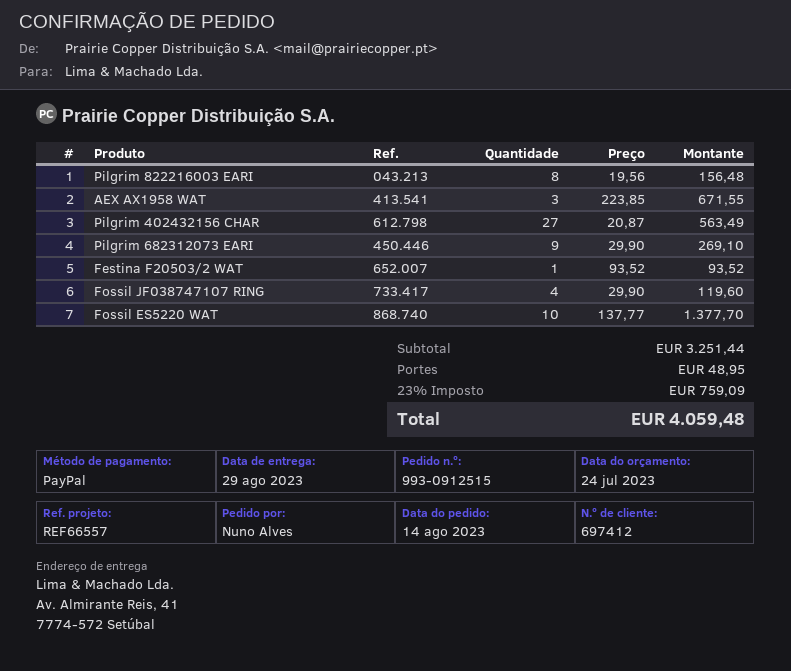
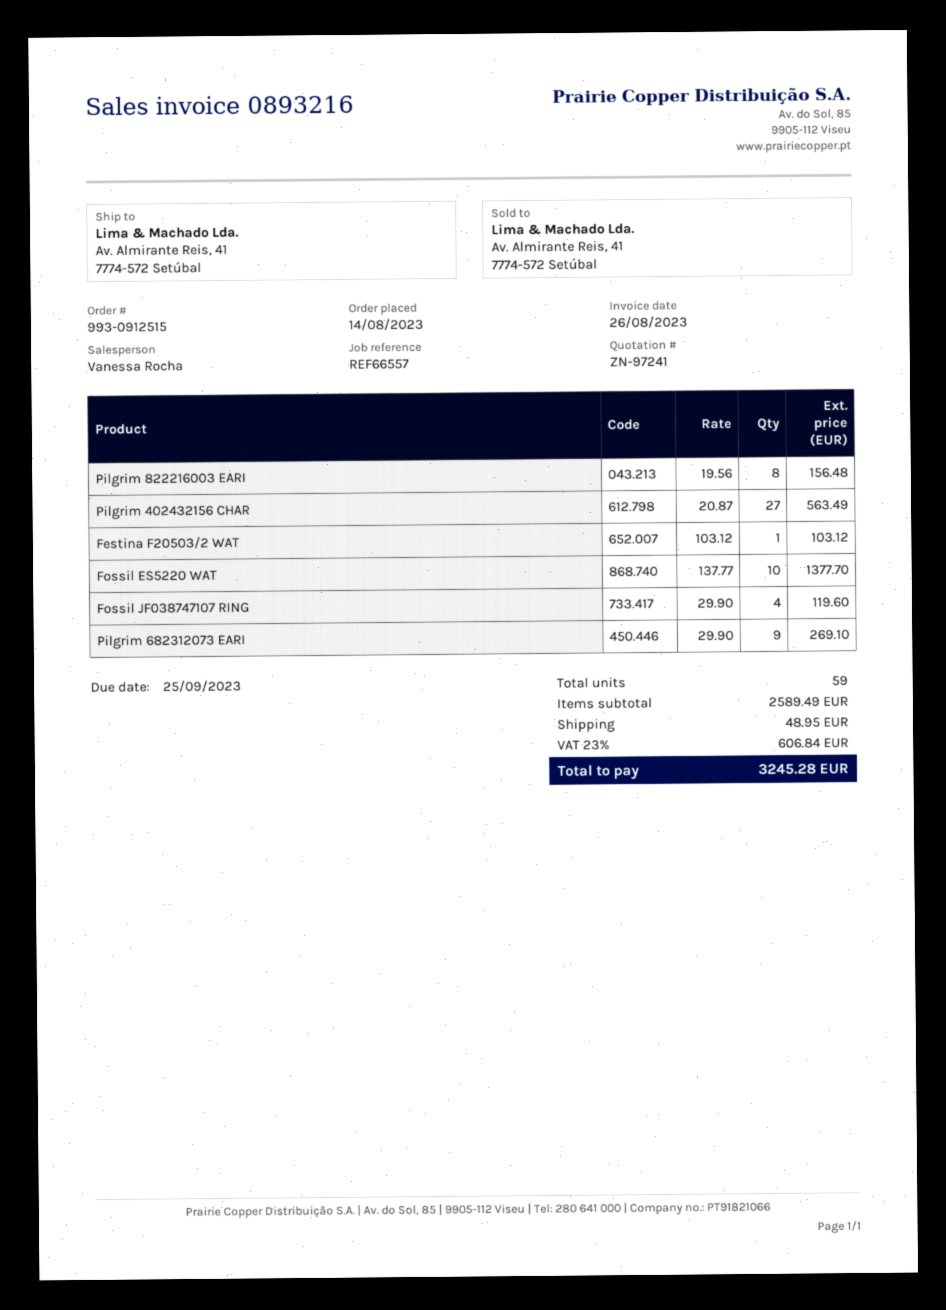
AEX AX1958 WAT: 3 x 223.85 = 671.55 -> none
Festina F20503/2 WAT: 1 x 93.52 = 93.52 -> 1 x 103.12 = 103.12
subtotal: 3251.44 -> 2589.49
tax: 23% = 759.09 -> 23% = 606.84
total: 4059.48 -> 3245.28

